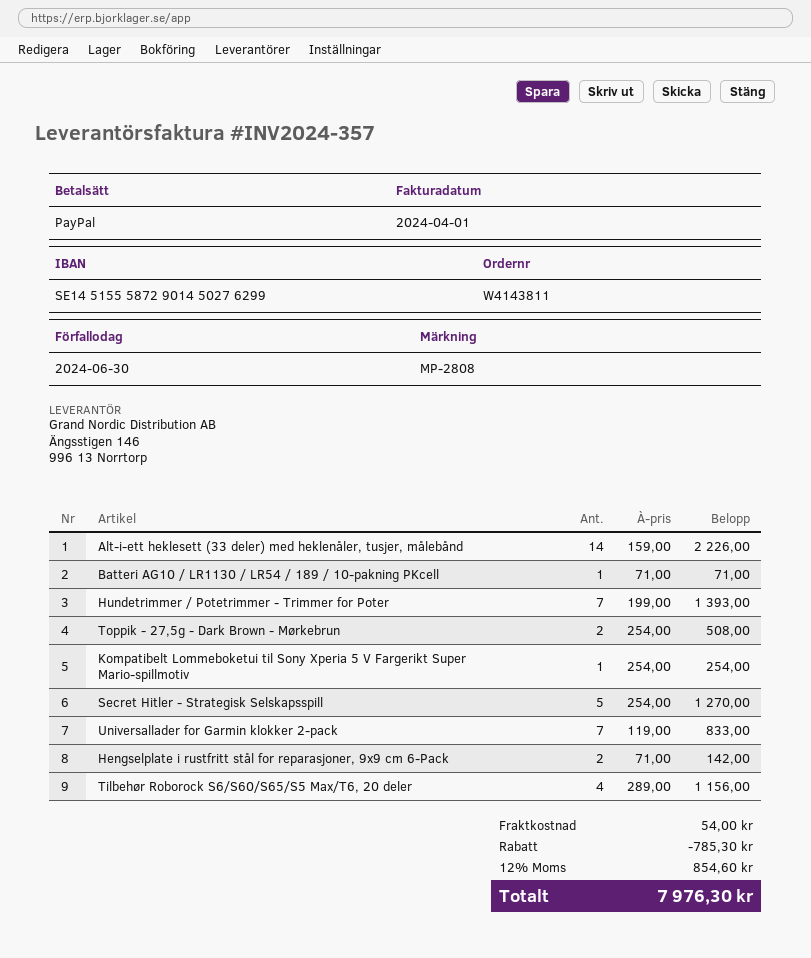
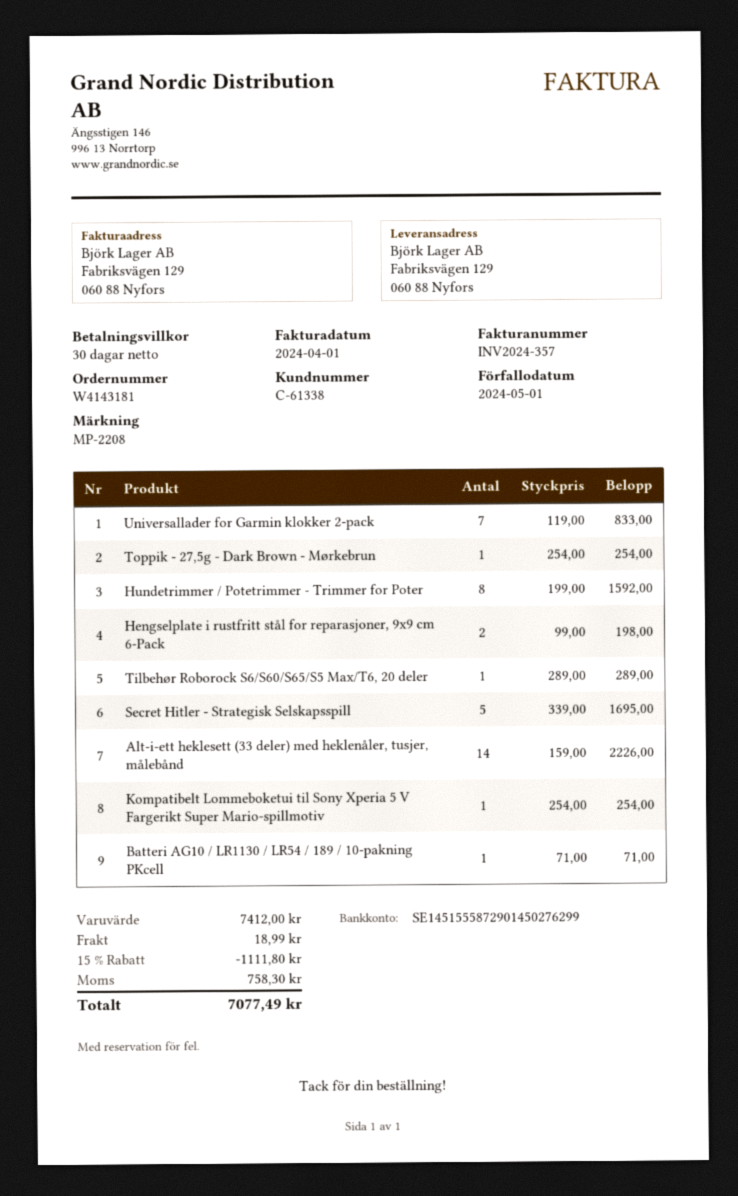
order number: W4143811 -> W4143181
due date: 2024-06-30 -> 2024-05-01
reference: MP-2808 -> MP-2208
Hundetrimmer / Potetrimmer - Trimmer for Poter: 7 x 199.00 = 1393.00 -> 8 x 199.00 = 1592.00
Toppik - 27,5g - Dark Brown - Mørkebrun: 2 x 254.00 = 508.00 -> 1 x 254.00 = 254.00
Secret Hitler - Strategisk Selskapsspill: 5 x 254.00 = 1270.00 -> 5 x 339.00 = 1695.00
Hengselplate i rustfritt stål for reparasjoner, 9x9 cm 6-Pack: 2 x 71.00 = 142.00 -> 2 x 99.00 = 198.00
Tilbehør Roborock S6/S60/S65/S5 Max/T6, 20 deler: 4 x 289.00 = 1156.00 -> 1 x 289.00 = 289.00
discount: 785.30 -> 1111.80
shipping: 54.00 -> 18.99
tax: 854.60 -> 758.30
total: 7976.30 -> 7077.49

